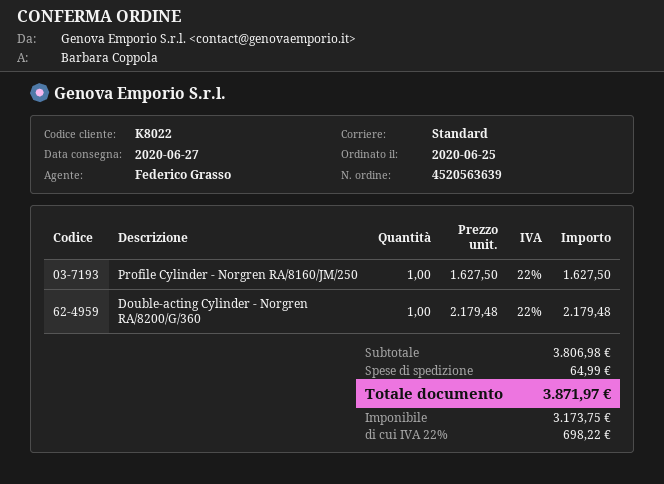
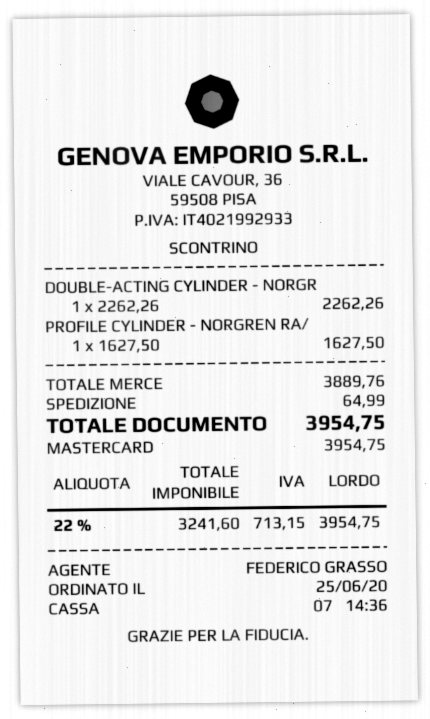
Double-acting Cylinder - Norgren RA/8200/G/360: 1 x 2179.48 = 2179.48 -> 1 x 2262.26 = 2262.26
subtotal: 3806.98 -> 3889.76
net: 3173.75 -> 3241.60
tax: 22% = 698.22 -> 22% = 713.15
total: 3871.97 -> 3954.75

